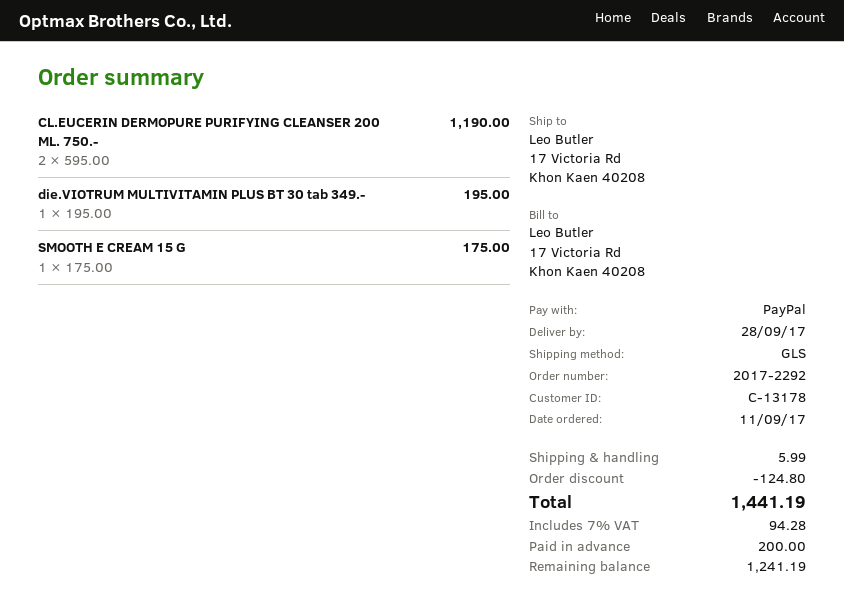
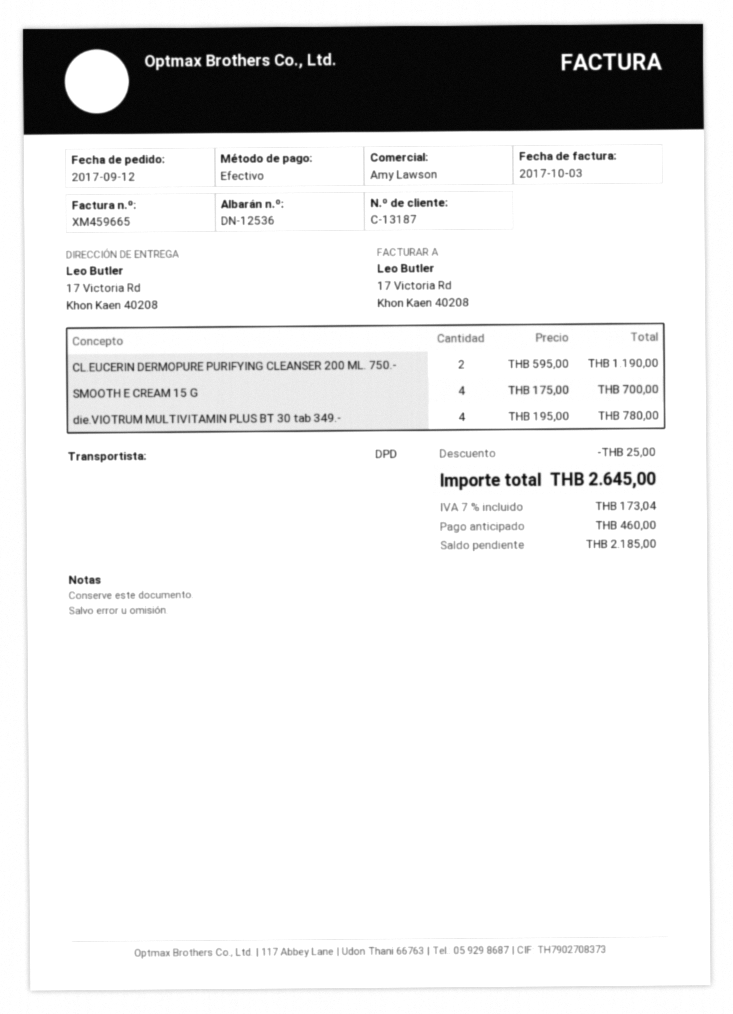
order date: 2017-09-11 -> 2017-09-12
customer number: C-13178 -> C-13187
payment method: PayPal -> cash
shipping method: GLS -> DPD
die.VIOTRUM MULTIVITAMIN PLUS BT 30 tab 349.-: 1 x 195.00 = 195.00 -> 4 x 195.00 = 780.00
SMOOTH E CREAM 15 G: 1 x 175.00 = 175.00 -> 4 x 175.00 = 700.00
discount: 124.80 -> 25.00
shipping: 5.99 -> none
tax: 7% = 94.28 -> 7% = 173.04
total: 1441.19 -> 2645.00
deposit: 200.00 -> 460.00
balance: 1241.19 -> 2185.00

